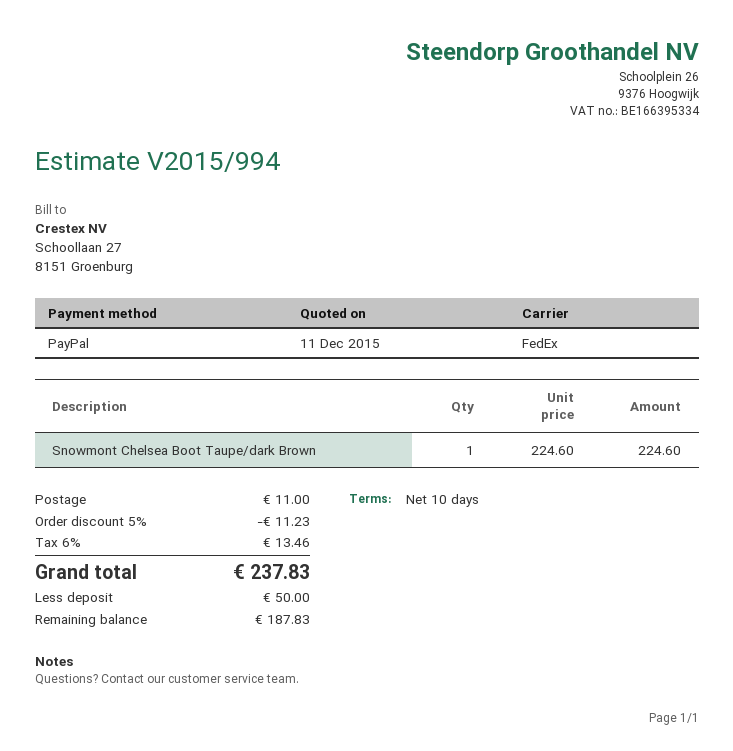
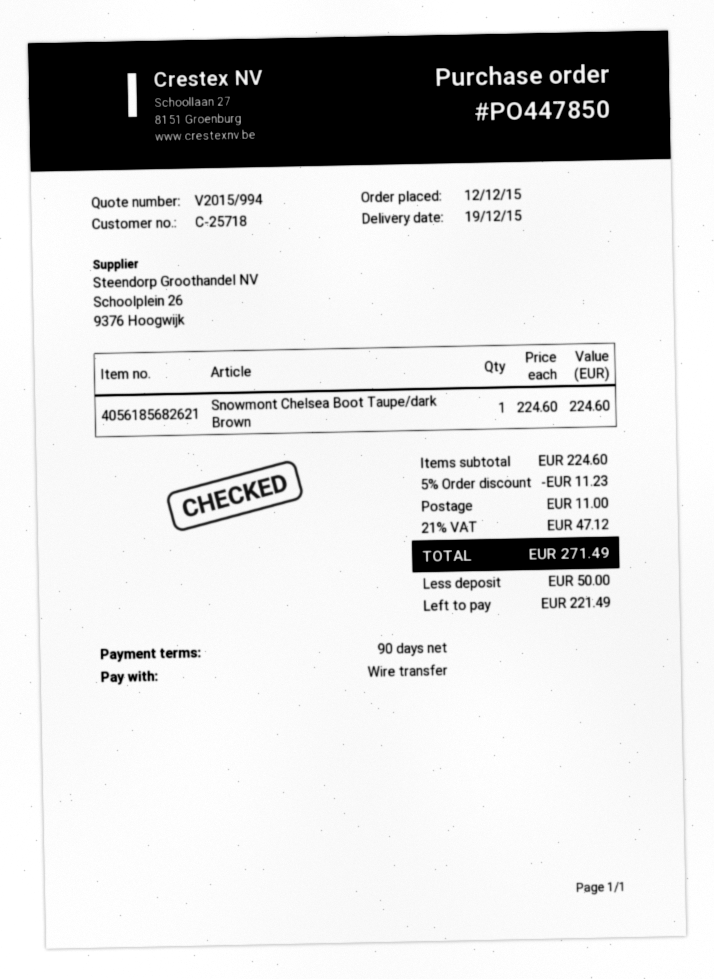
payment terms: 10 days -> 90 days
payment method: PayPal -> bank transfer
tax: 6% = 13.46 -> 21% = 47.12
total: 237.83 -> 271.49
balance: 187.83 -> 221.49

